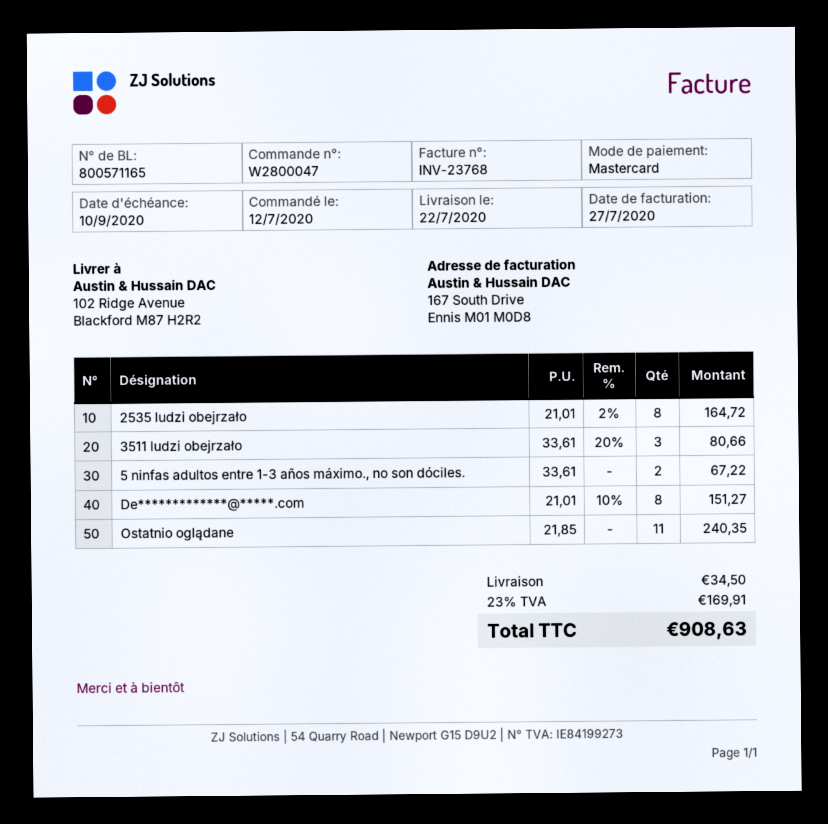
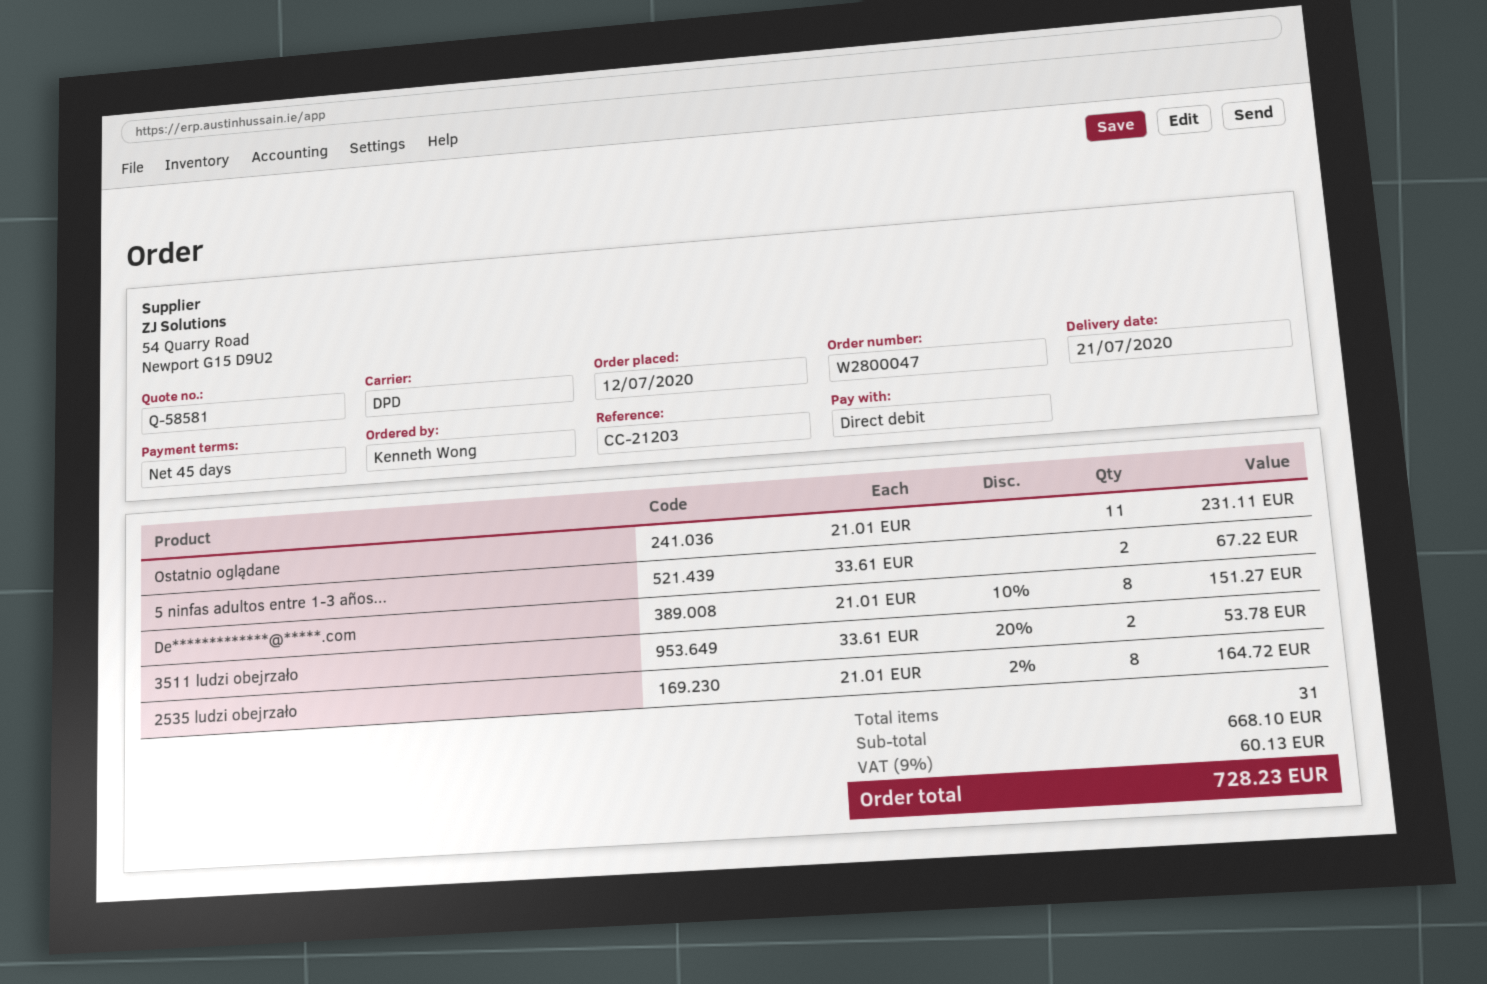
delivery date: 2020-07-22 -> 2020-07-21
payment method: Mastercard -> direct debit
3511 ludzi obejrzało: 3 x 33.61 - 20% = 80.66 -> 2 x 33.61 - 20% = 53.78
Ostatnio oglądane: 11 x 21.85 = 240.35 -> 11 x 21.01 = 231.11
shipping: 34.50 -> none
tax: 23% = 169.91 -> 9% = 60.13
total: 908.63 -> 728.23

